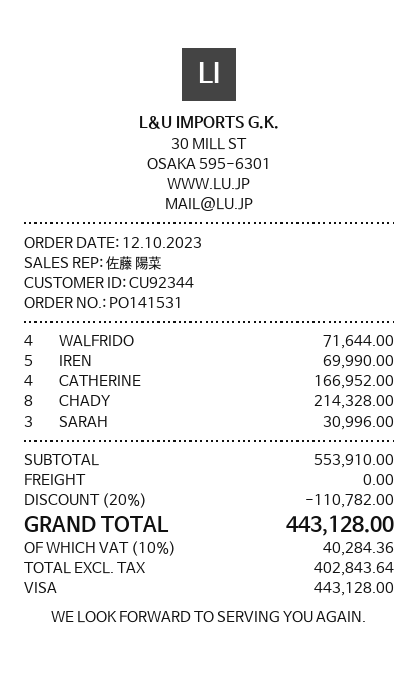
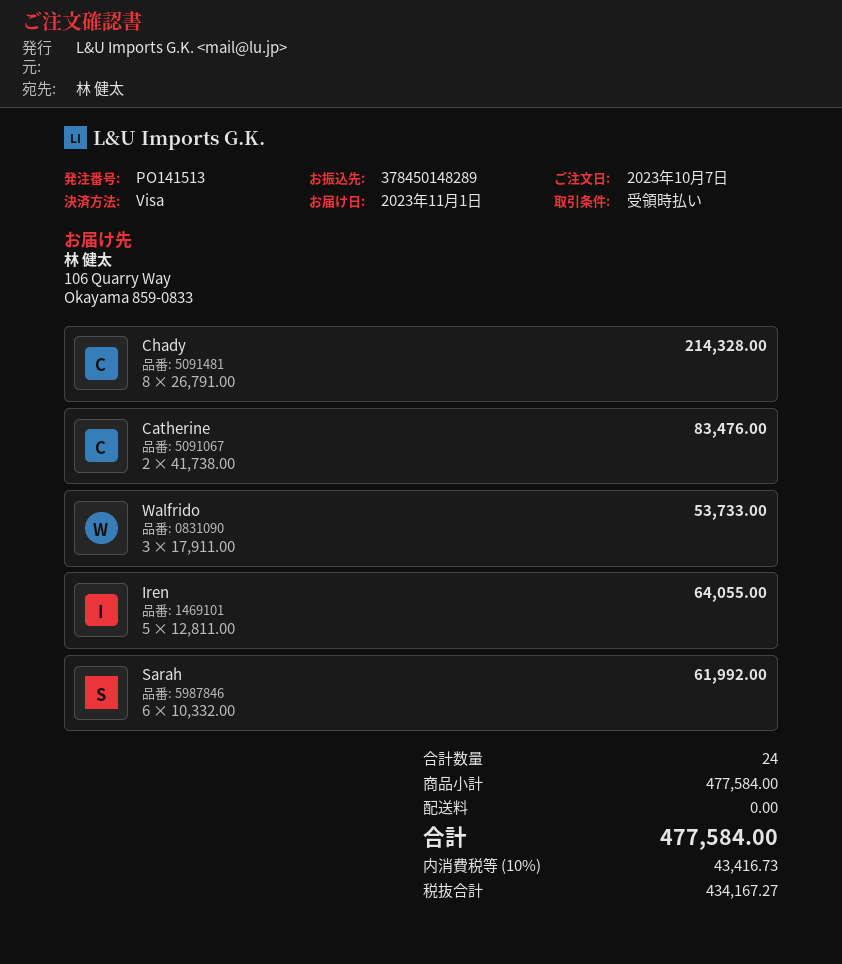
order number: PO141531 -> PO141513
order date: 2023-10-12 -> 2023-10-07
WALFRIDO: 4 for 71644.00 -> 3 for 53733.00
IREN: 5 for 69990.00 -> 5 for 64055.00
CATHERINE: 4 for 166952.00 -> 2 for 83476.00
SARAH: 3 for 30996.00 -> 6 for 61992.00
subtotal: 553910.00 -> 477584.00
discount: 20% = 110782.00 -> none
net: 402843.64 -> 434167.27
tax: 10% = 40284.36 -> 10% = 43416.73
total: 443128.00 -> 477584.00

